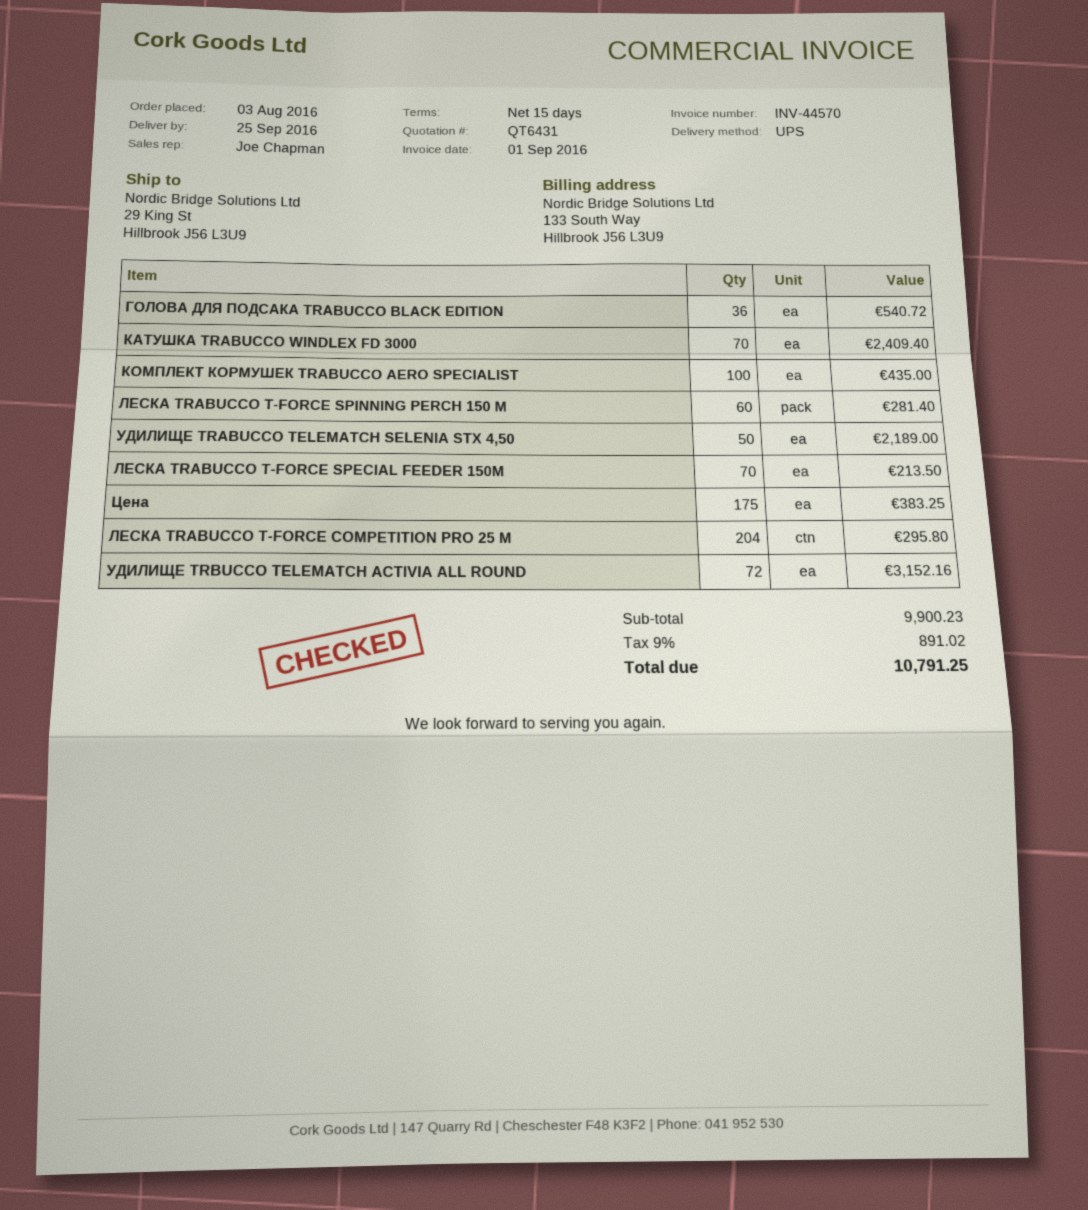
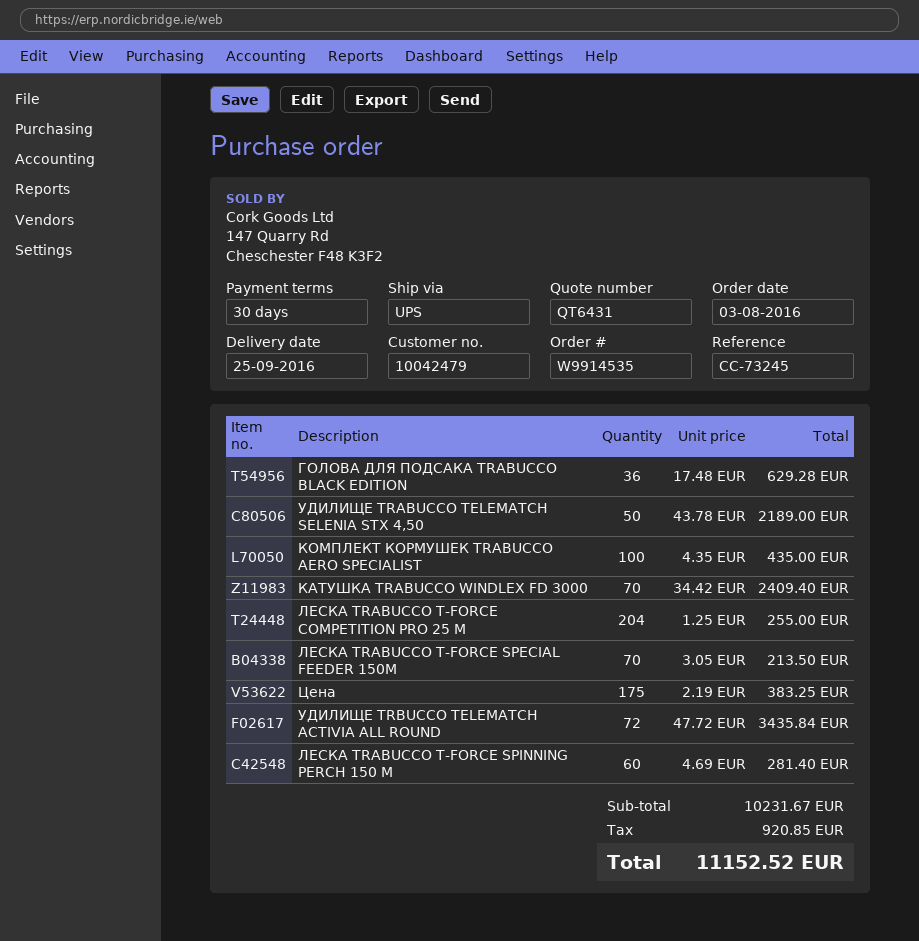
payment terms: 15 days -> 30 days
ГОЛОВА ДЛЯ ПОДСАКА TRABUCCO BLACK EDITION: 36 for 540.72 -> 36 for 629.28
ЛЕСКА TRABUCCO T-FORCE COMPETITION PRO 25 M: 204 for 295.80 -> 204 for 255.00
УДИЛИЩЕ TRBUCCO TELEMATCH ACTIVIA ALL ROUND: 72 for 3152.16 -> 72 for 3435.84
subtotal: 9900.23 -> 10231.67
tax: 891.02 -> 920.85
total: 10791.25 -> 11152.52

